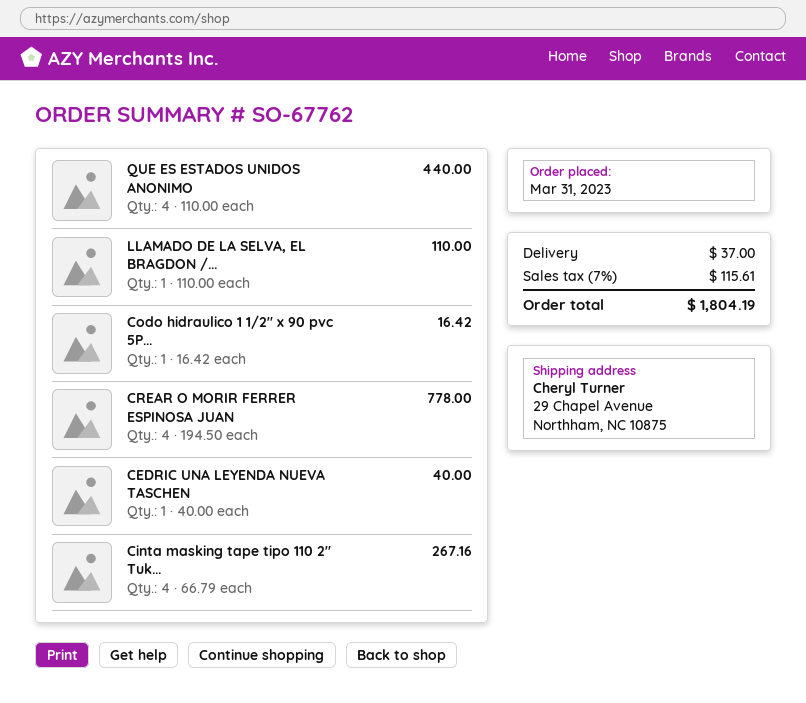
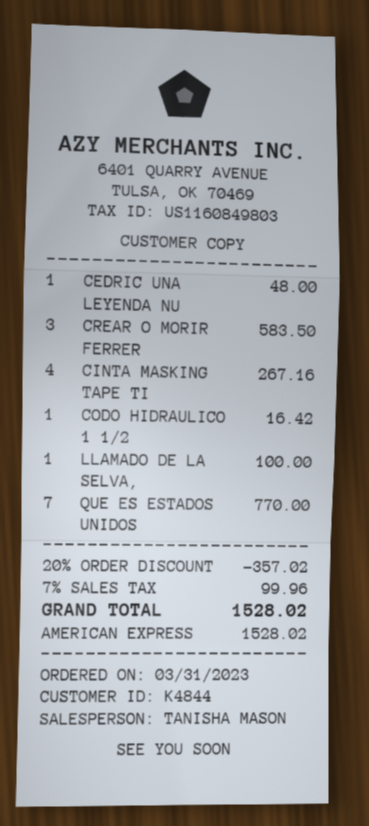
QUE ES ESTADOS UNIDOS ANONIMO: 4 for 440.00 -> 7 for 770.00
LLAMADO DE LA SELVA, EL BRAGDON /...: 1 for 110.00 -> 1 for 100.00
CREAR O MORIR FERRER ESPINOSA JUAN: 4 for 778.00 -> 3 for 583.50
CEDRIC UNA LEYENDA NUEVA TASCHEN: 1 for 40.00 -> 1 for 48.00
discount: none -> 20% = 357.02
shipping: 37.00 -> none
tax: 7% = 115.61 -> 7% = 99.96
total: 1804.19 -> 1528.02

